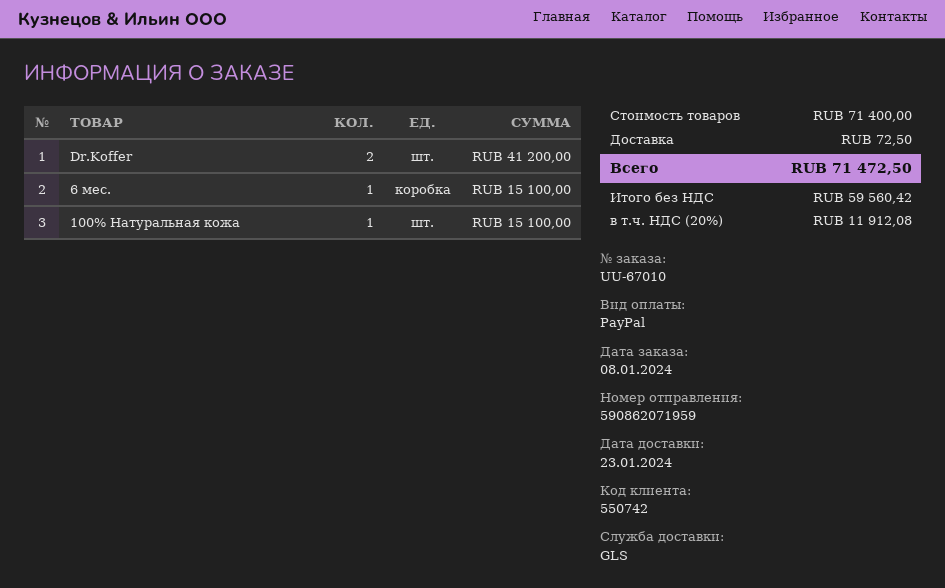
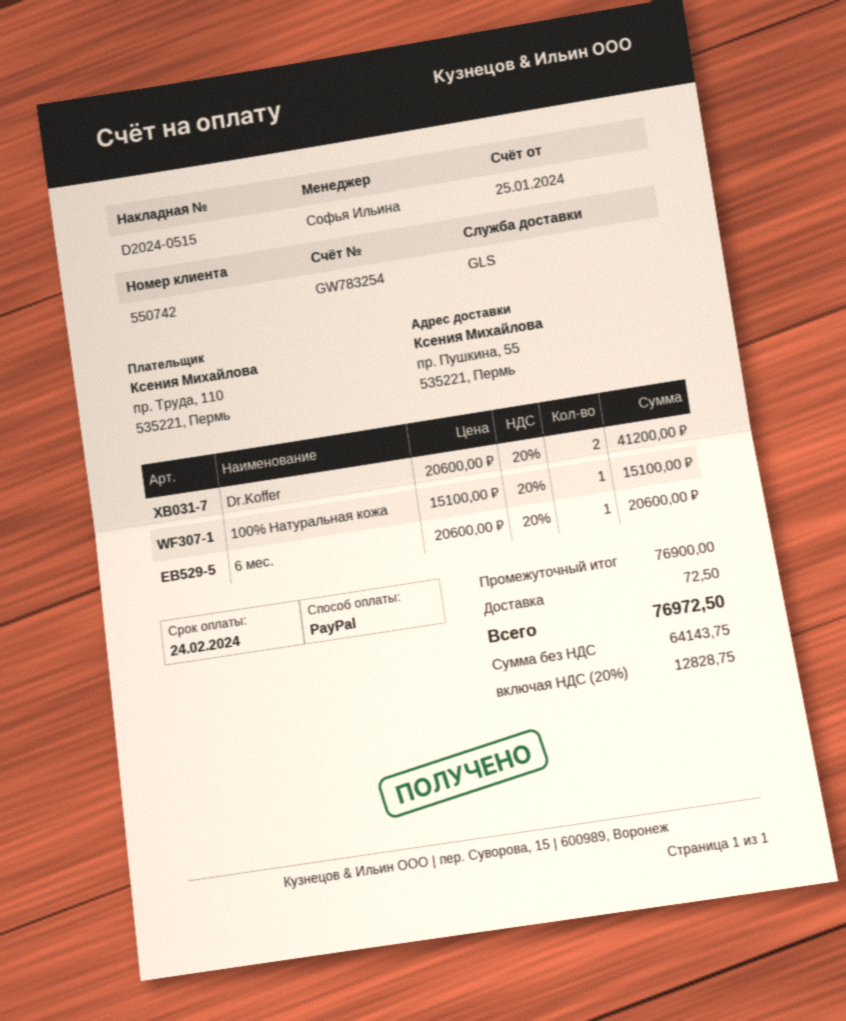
6 мес.: 1 for 15100.00 -> 1 for 20600.00
subtotal: 71400.00 -> 76900.00
net: 59560.42 -> 64143.75
tax: 20% = 11912.08 -> 20% = 12828.75
total: 71472.50 -> 76972.50

